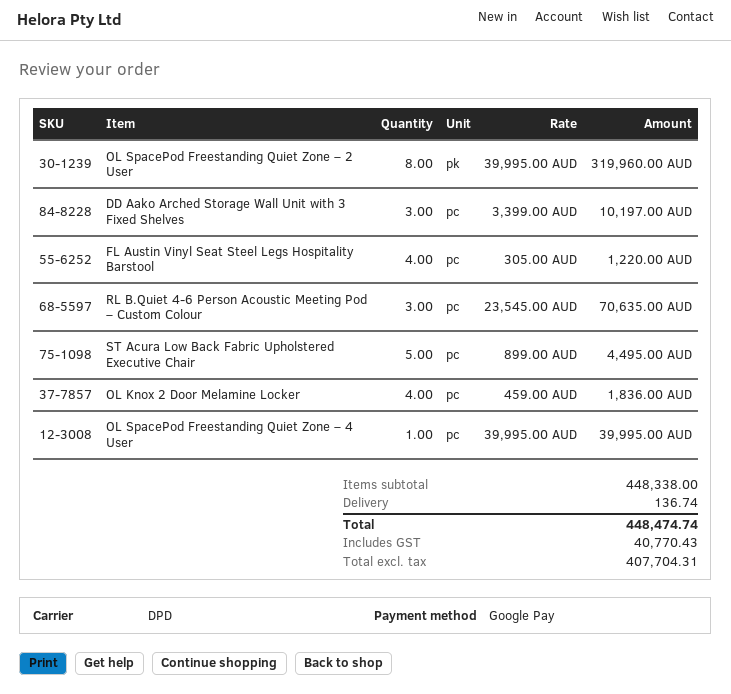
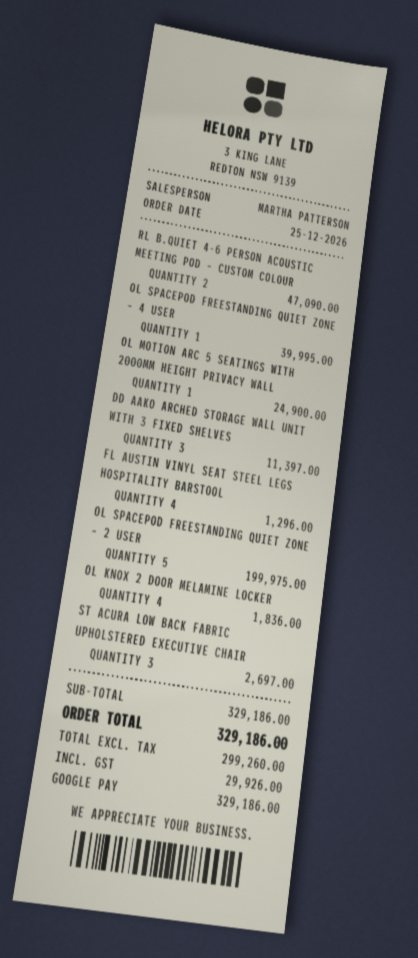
OL SpacePod Freestanding Quiet Zone – 2 User: 8 for 319960.00 -> 5 for 199975.00
DD Aako Arched Storage Wall Unit with 3 Fixed Shelves: 3 for 10197.00 -> 3 for 11397.00
FL Austin Vinyl Seat Steel Legs Hospitality Barstool: 4 for 1220.00 -> 4 for 1296.00
RL B.Quiet 4-6 Person Acoustic Meeting Pod – Custom Colour: 3 for 70635.00 -> 2 for 47090.00
ST Acura Low Back Fabric Upholstered Executive Chair: 5 for 4495.00 -> 3 for 2697.00
OL MOTION ARC 5 SEATINGS WITH 2000MM HEIGHT PRIVACY WALL: none -> 1 for 24900.00
subtotal: 448338.00 -> 329186.00
shipping: 136.74 -> none
net: 407704.31 -> 299260.00
tax: 40770.43 -> 29926.00
total: 448474.74 -> 329186.00

